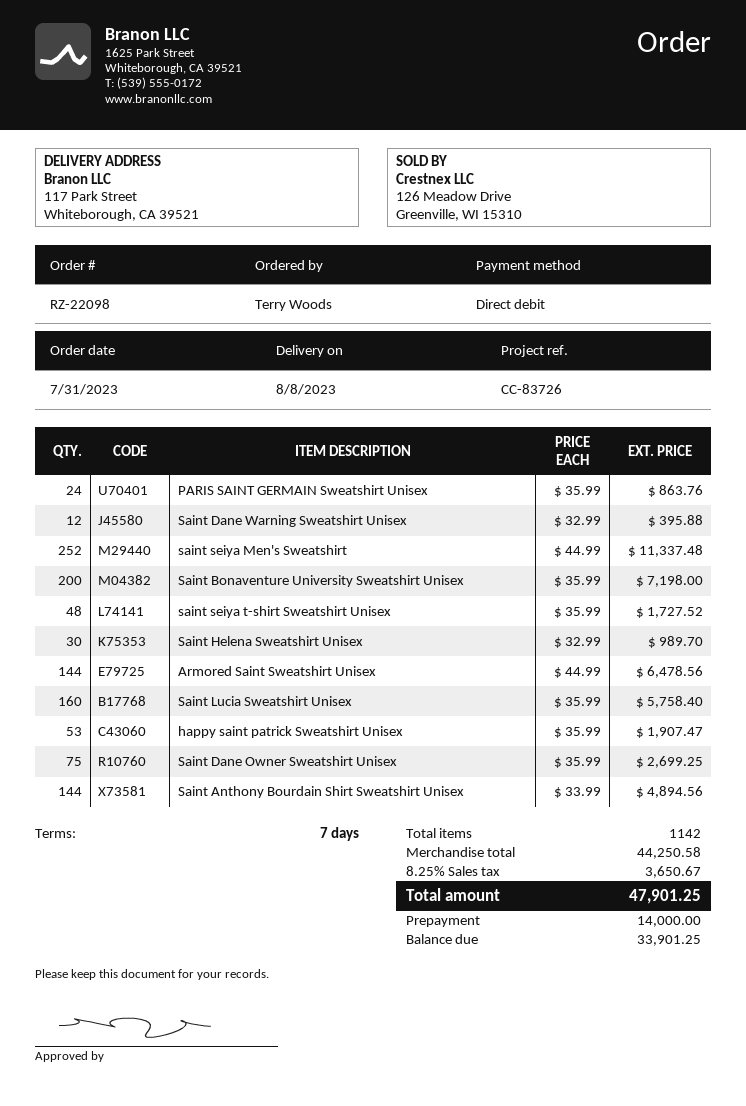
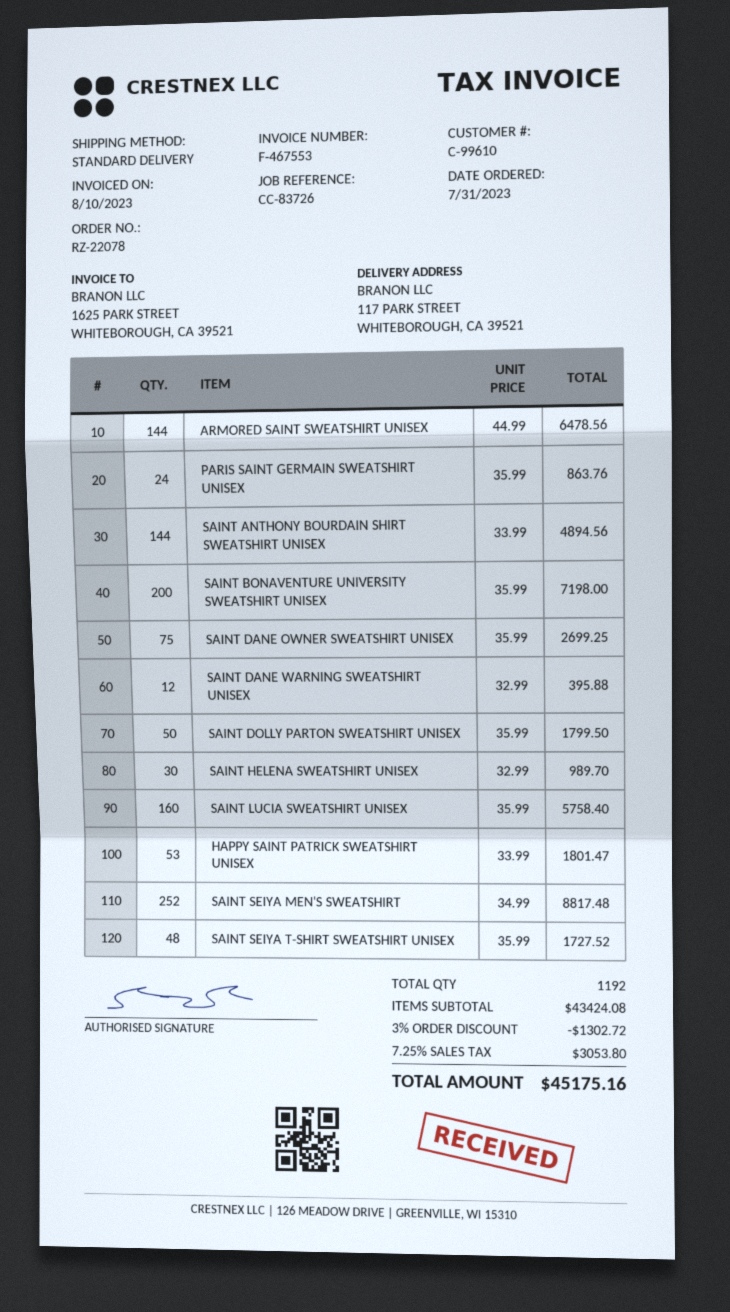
order number: RZ-22098 -> RZ-22078
saint seiya Men's Sweatshirt: 252 x 44.99 = 11337.48 -> 252 x 34.99 = 8817.48
happy saint patrick Sweatshirt Unisex: 53 x 35.99 = 1907.47 -> 53 x 33.99 = 1801.47
SAINT DOLLY PARTON SWEATSHIRT UNISEX: none -> 50 x 35.99 = 1799.50
total quantity: 1142 -> 1192
subtotal: 44250.58 -> 43424.08
discount: none -> 3% = 1302.72
tax: 8.25% = 3650.67 -> 7.25% = 3053.80
total: 47901.25 -> 45175.16

